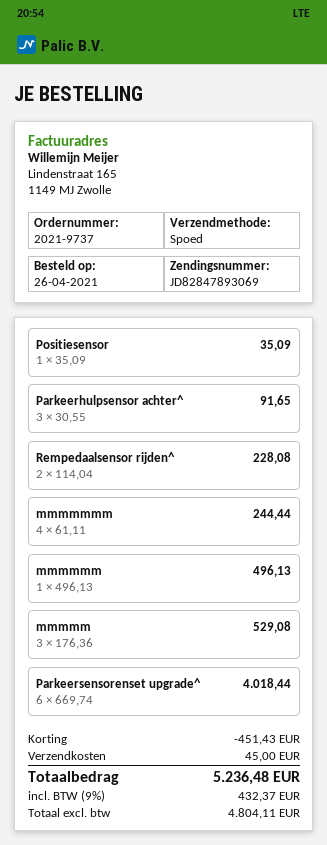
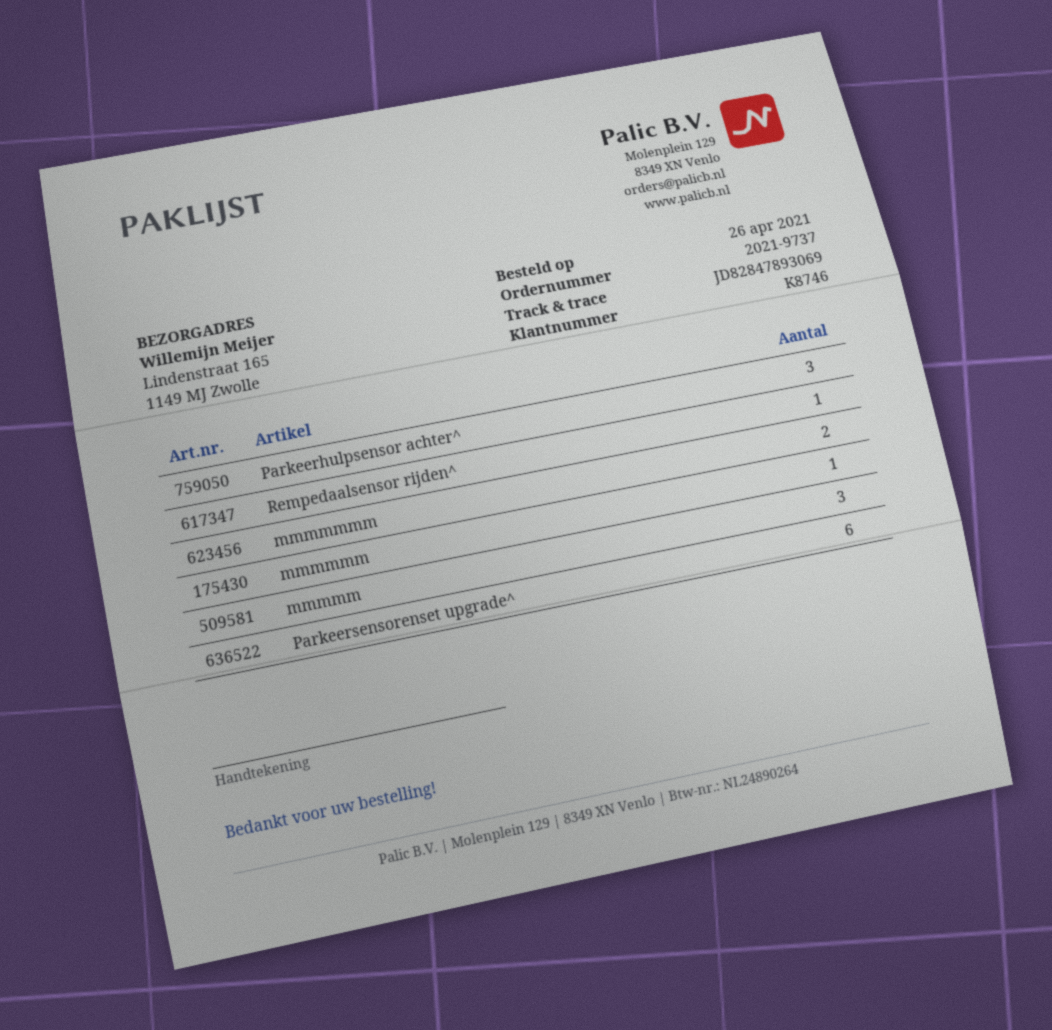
Positiesensor: 1 -> none
Rempedaalsensor rijden^: 2 -> 1
mmmmmmm: 4 -> 2

